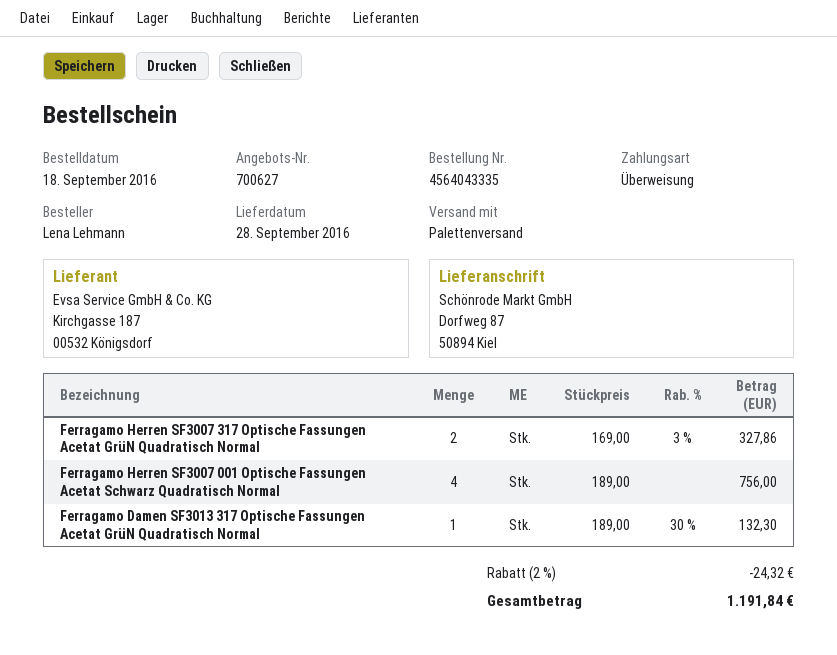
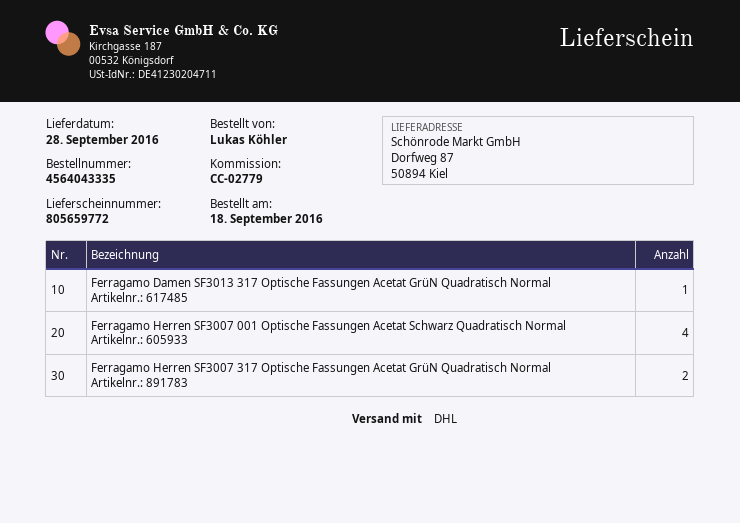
ordered by: Lena Lehmann -> Lukas Köhler
shipping method: pallet freight -> DHL

